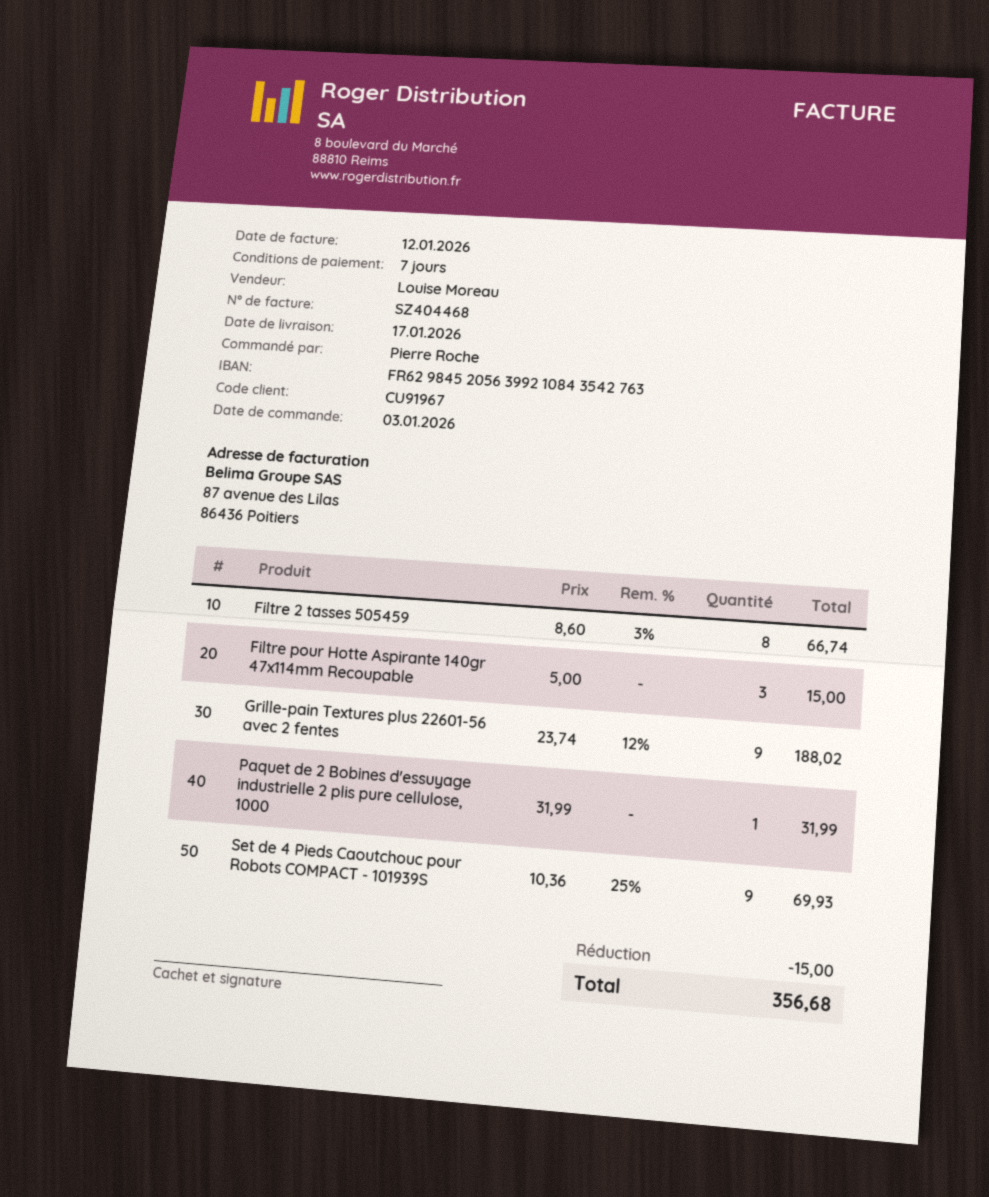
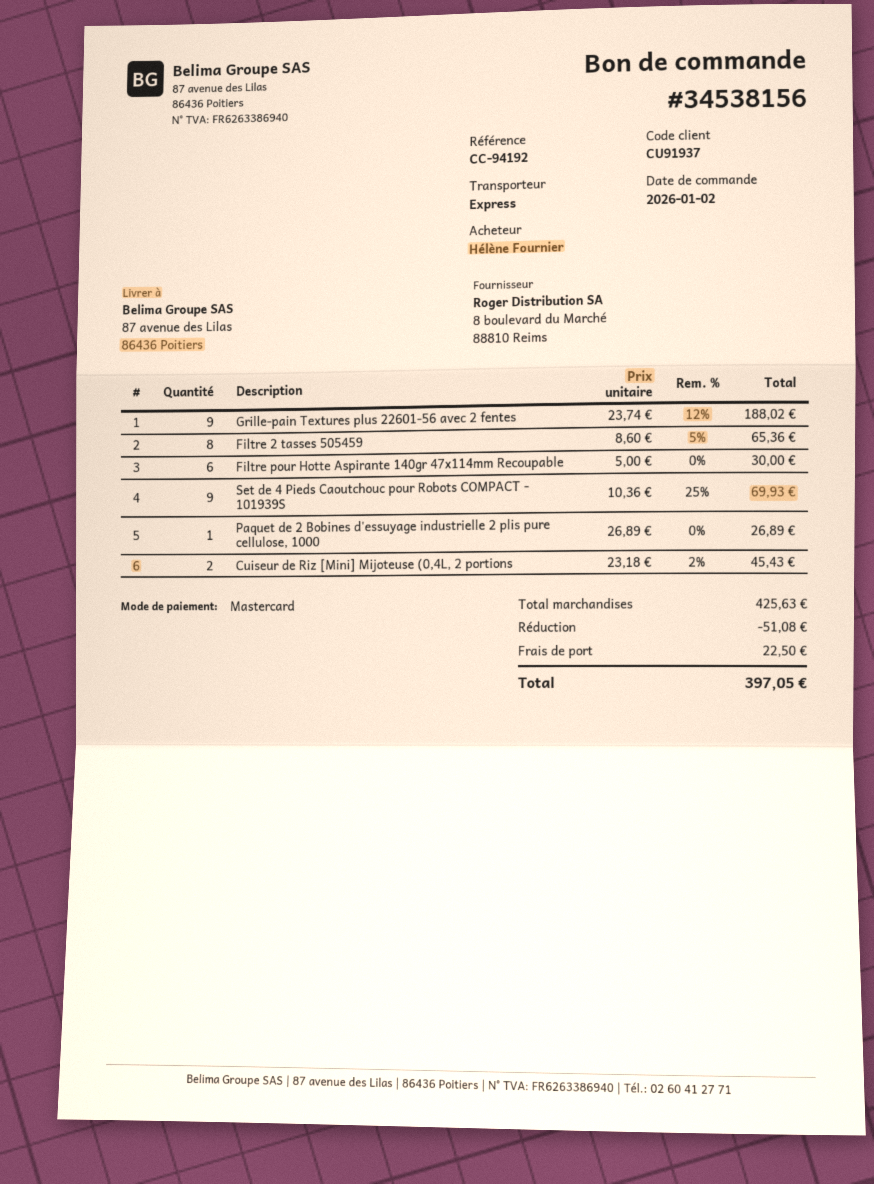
order date: 2026-01-03 -> 2026-01-02
customer number: CU91967 -> CU91937
ordered by: Pierre Roche -> Hélène Fournier
Filtre 2 tasses 505459: 8 x 8.60 - 3% = 66.74 -> 8 x 8.60 - 5% = 65.36
Filtre pour Hotte Aspirante 140gr 47x114mm Recoupable: 3 x 5.00 = 15.00 -> 6 x 5.00 = 30.00
Paquet de 2 Bobines d'essuyage industrielle 2 plis pure cellulose, 1000: 1 x 31.99 = 31.99 -> 1 x 26.89 = 26.89
Cuiseur de Riz [Mini] Mijoteuse (0,4L, 2 portions: none -> 2 x 23.18 - 2% = 45.43
discount: 15.00 -> 51.08
shipping: none -> 22.50
total: 356.68 -> 397.05

